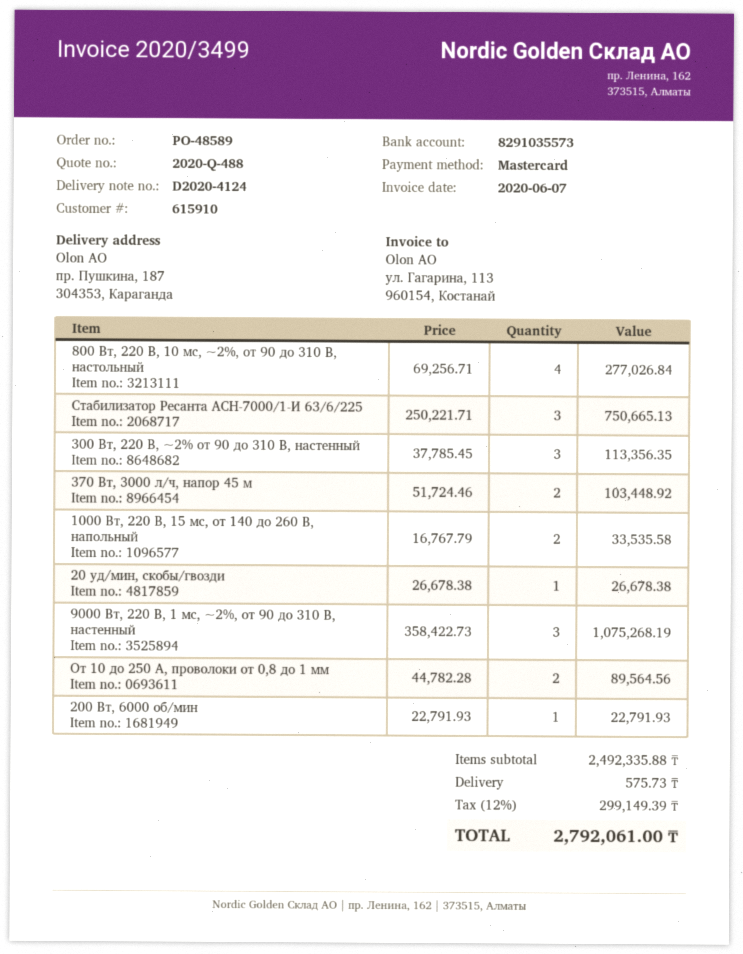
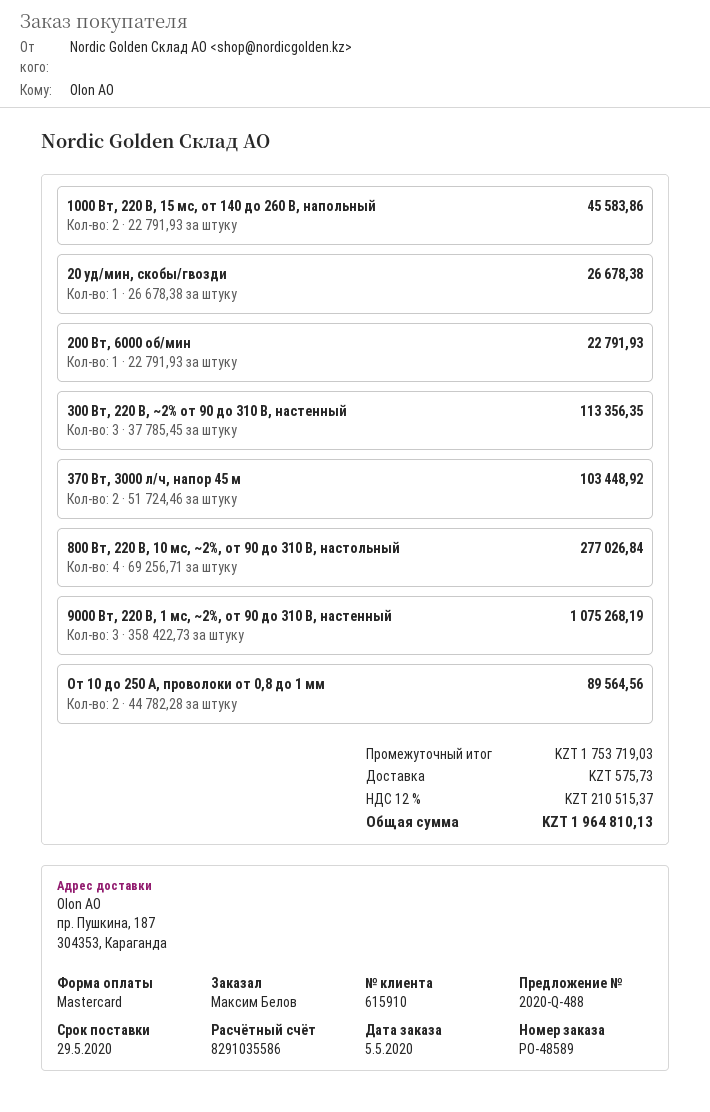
bank account: 8291035573 -> 8291035586
Стабилизатор Ресанта АСН-7000/1-И 63/6/225: 3 x 250221.71 = 750665.13 -> none
1000 Вт, 220 В, 15 мс, от 140 до 260 В, напольный: 2 x 16767.79 = 33535.58 -> 2 x 22791.93 = 45583.86
subtotal: 2492335.88 -> 1753719.03
tax: 12% = 299149.39 -> 12% = 210515.37
total: 2792061.00 -> 1964810.13

